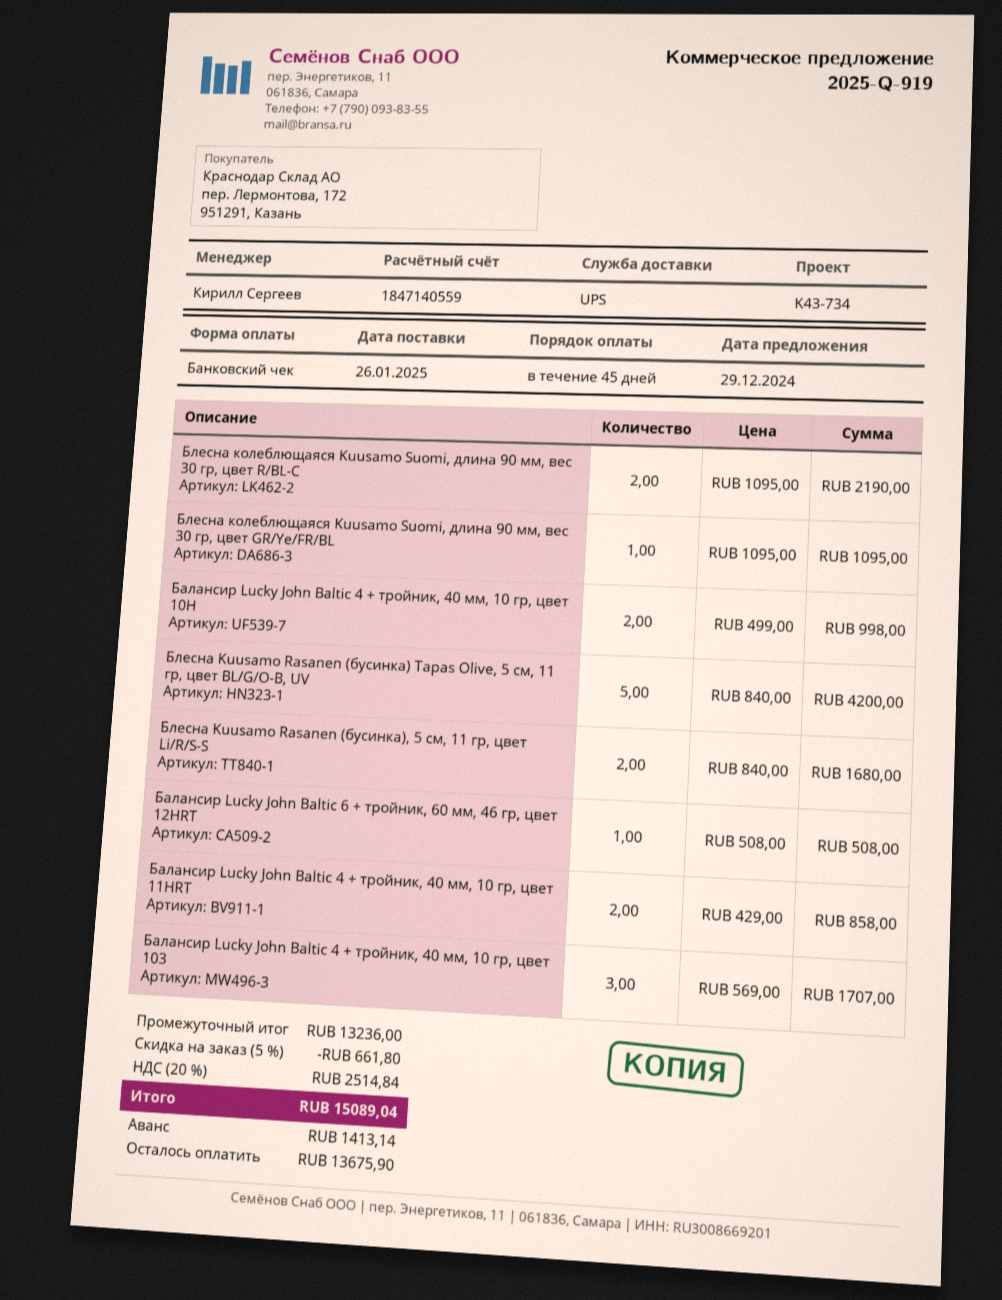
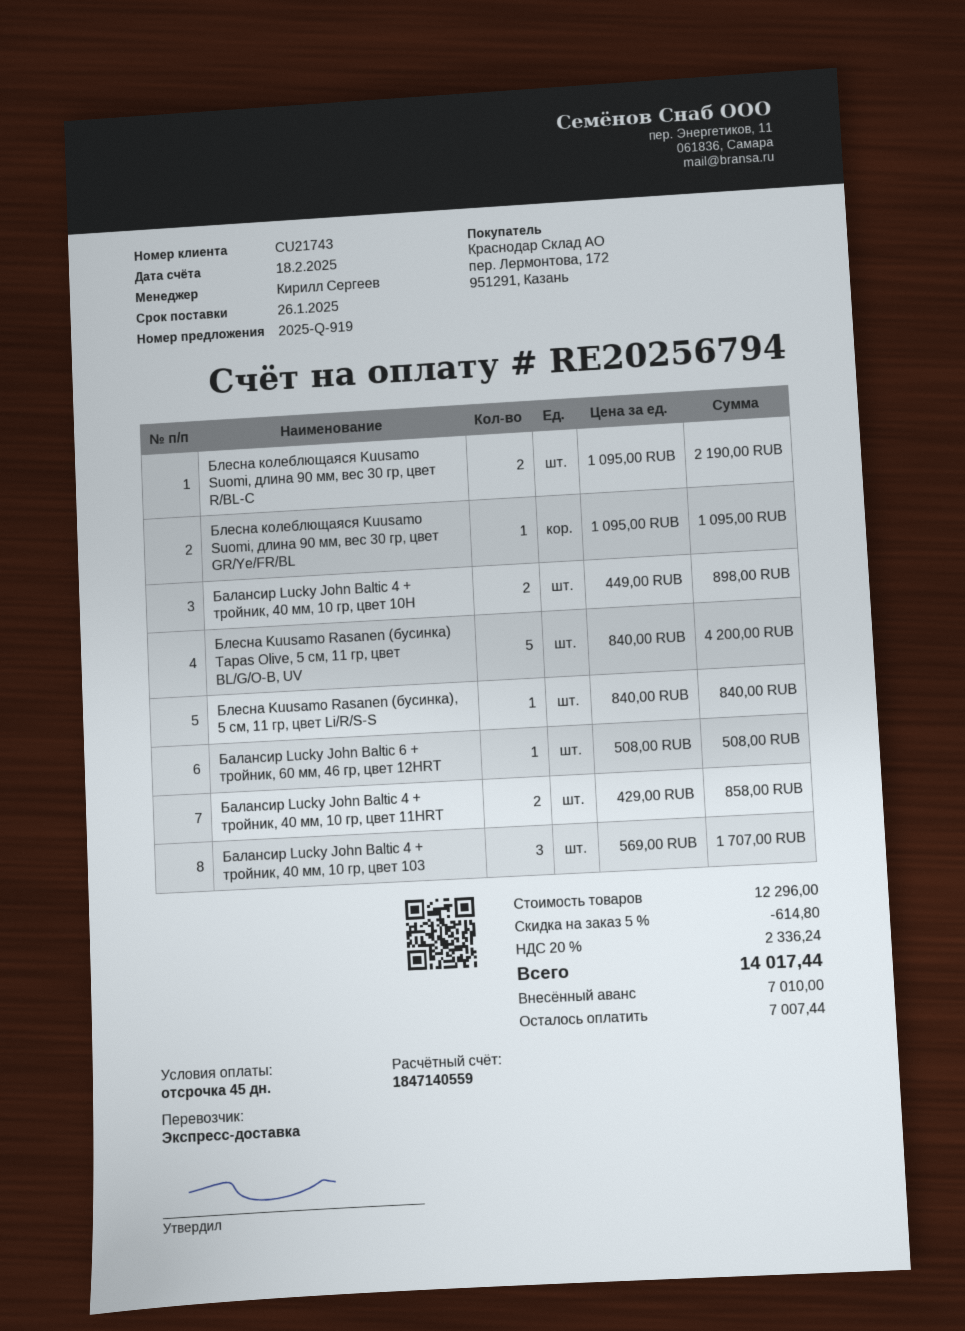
shipping method: UPS -> express
Балансир Lucky John Baltic 4 + тройник, 40 мм, 10 гр, цвет 10H: 2 x 499.00 = 998.00 -> 2 x 449.00 = 898.00
Блесна Kuusamo Rasanen (бусинка), 5 см, 11 гр, цвет Li/R/S-S: 2 x 840.00 = 1680.00 -> 1 x 840.00 = 840.00
subtotal: 13236.00 -> 12296.00
discount: 5% = 661.80 -> 5% = 614.80
tax: 20% = 2514.84 -> 20% = 2336.24
total: 15089.04 -> 14017.44
deposit: 1413.14 -> 7010.00
balance: 13675.90 -> 7007.44

